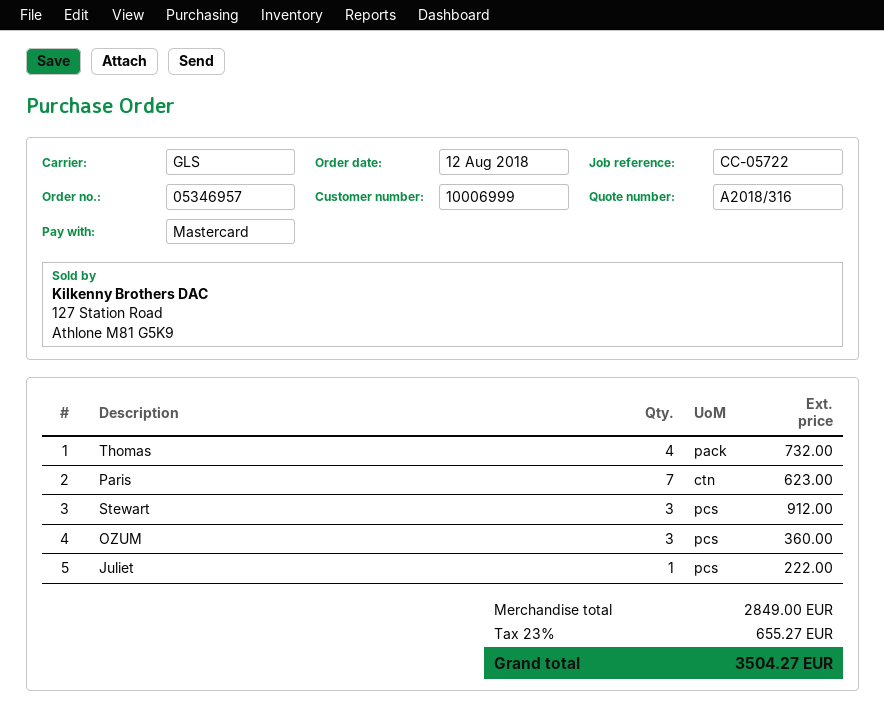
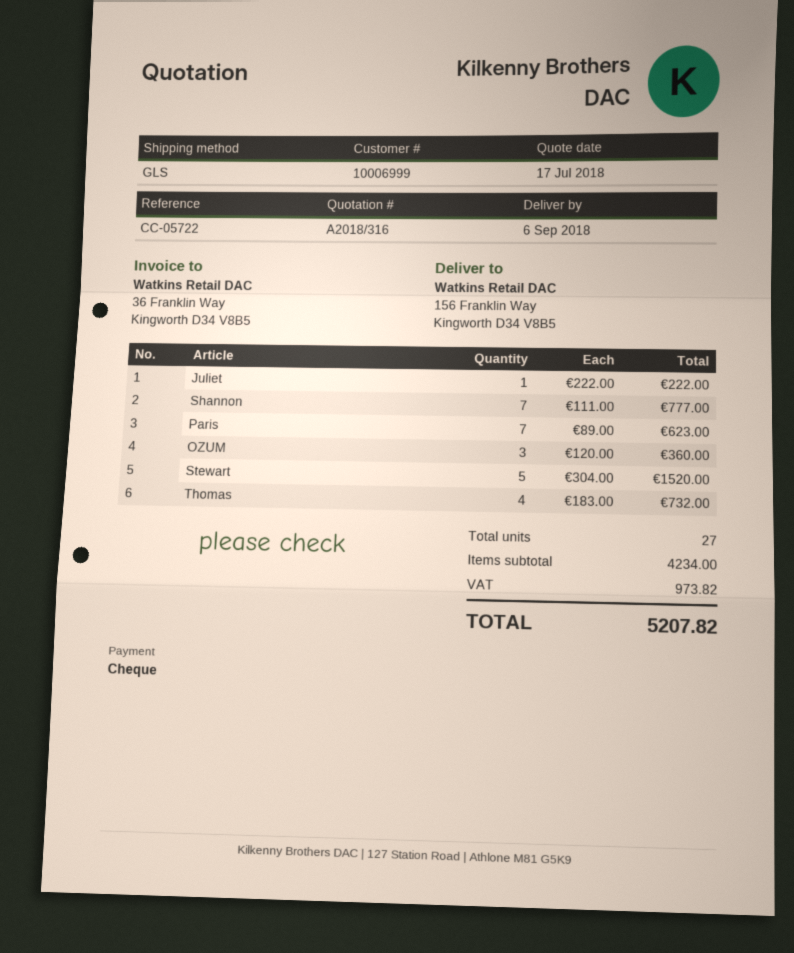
payment method: Mastercard -> cheque
Stewart: 3 for 912.00 -> 5 for 1520.00
Shannon: none -> 7 for 777.00
subtotal: 2849.00 -> 4234.00
tax: 655.27 -> 973.82
total: 3504.27 -> 5207.82

